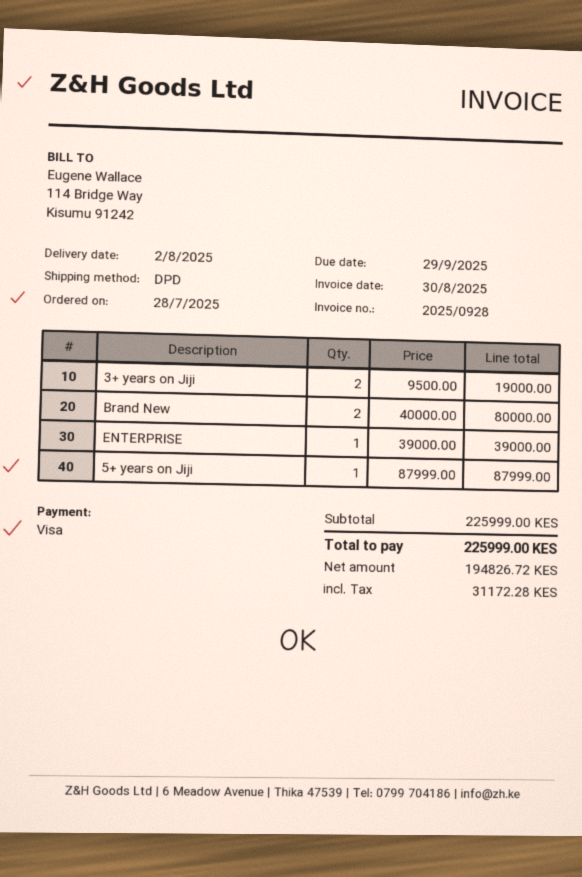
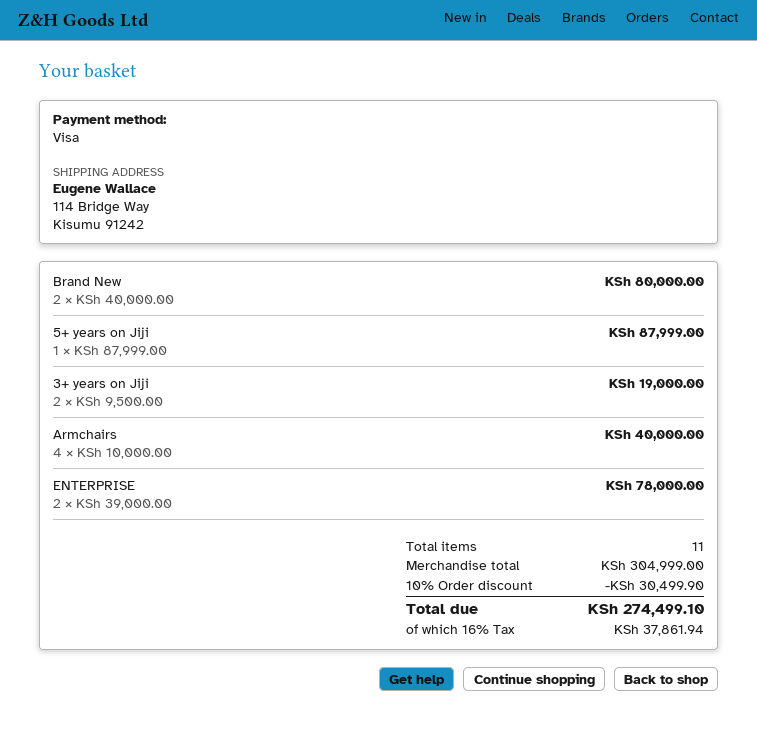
ENTERPRISE: 1 x 39000.00 = 39000.00 -> 2 x 39000.00 = 78000.00
Armchairs: none -> 4 x 10000.00 = 40000.00
subtotal: 225999.00 -> 304999.00
discount: none -> 10% = 30499.90
tax: 31172.28 -> 37861.94
total: 225999.00 -> 274499.10

